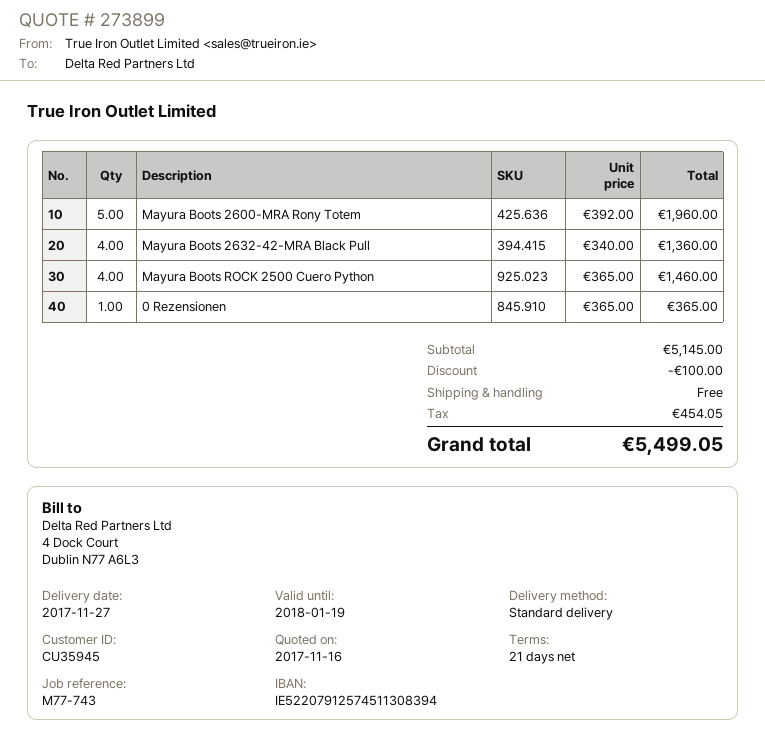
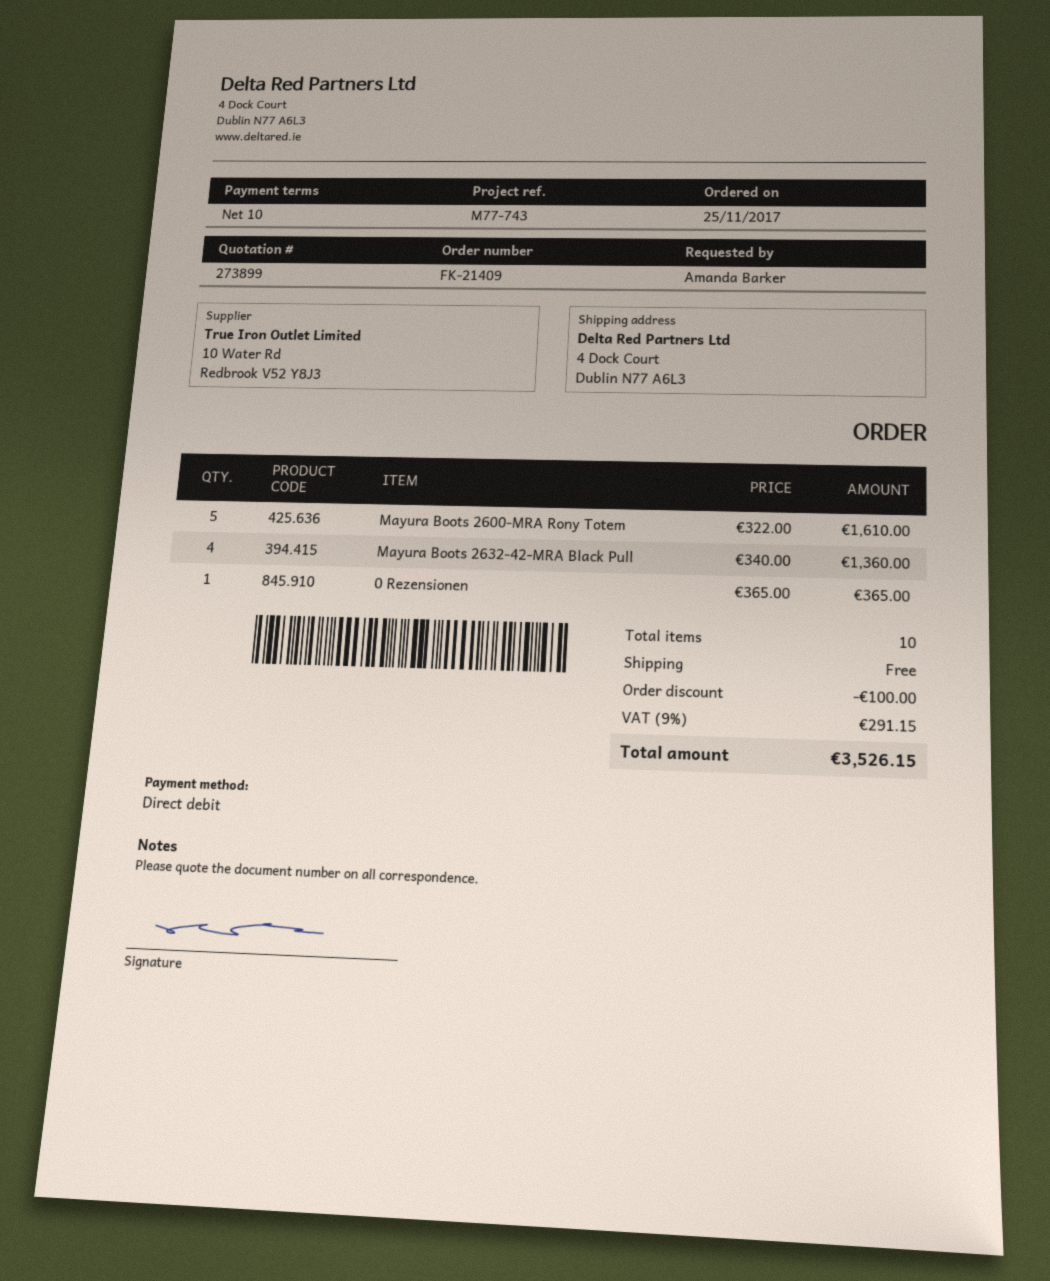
payment terms: 21 days -> 10 days
Mayura Boots 2600-MRA Rony Totem: 5 x 392.00 = 1960.00 -> 5 x 322.00 = 1610.00
Mayura Boots ROCK 2500 Cuero Python: 4 x 365.00 = 1460.00 -> none
tax: 454.05 -> 291.15
total: 5499.05 -> 3526.15

